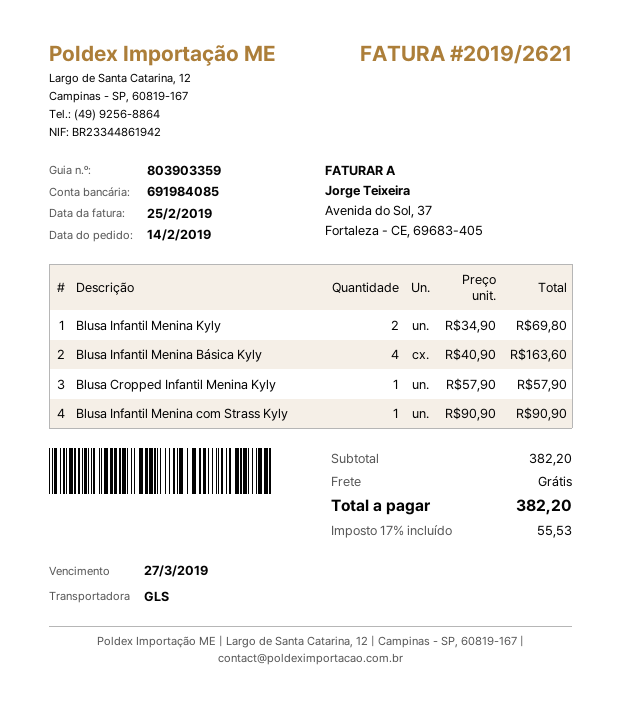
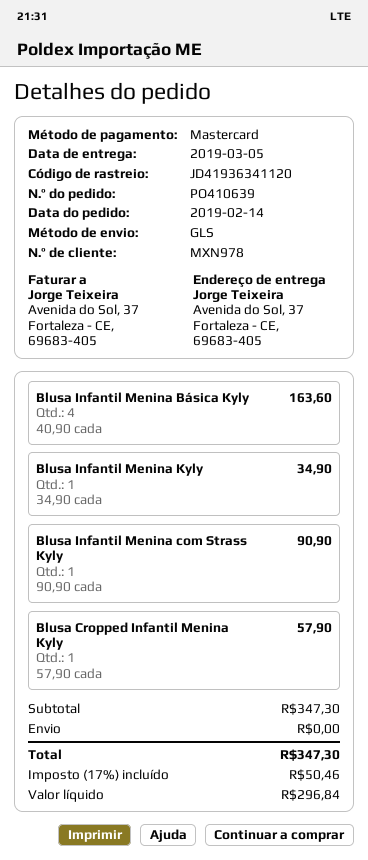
Blusa Infantil Menina Kyly: 2 x 34.90 = 69.80 -> 1 x 34.90 = 34.90
subtotal: 382.20 -> 347.30
tax: 17% = 55.53 -> 17% = 50.46
total: 382.20 -> 347.30

